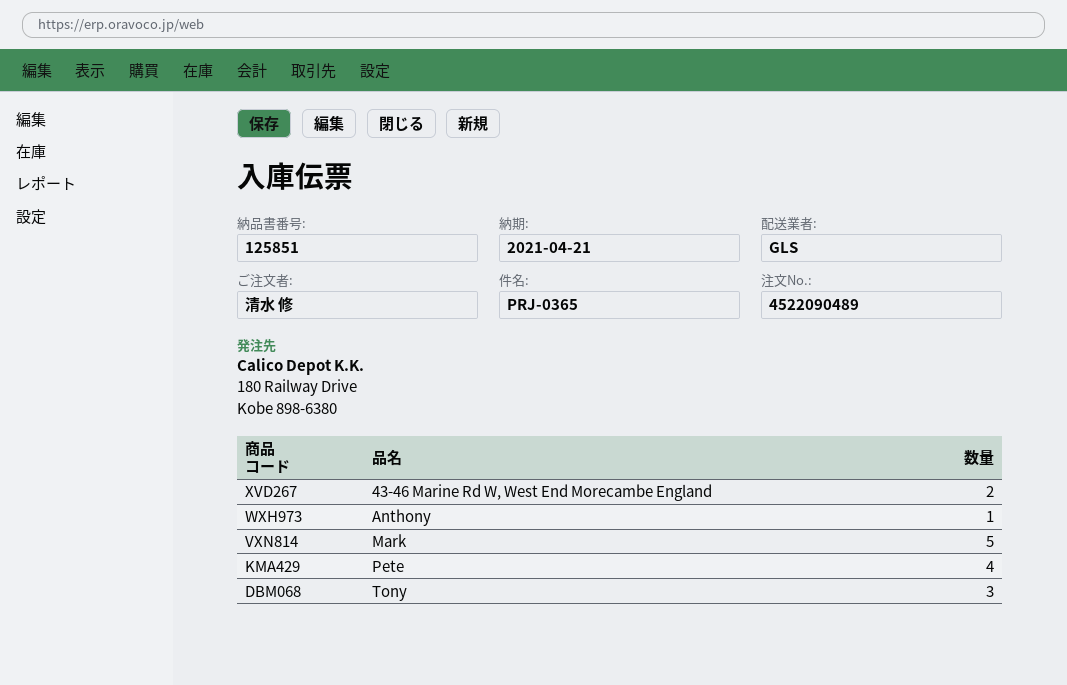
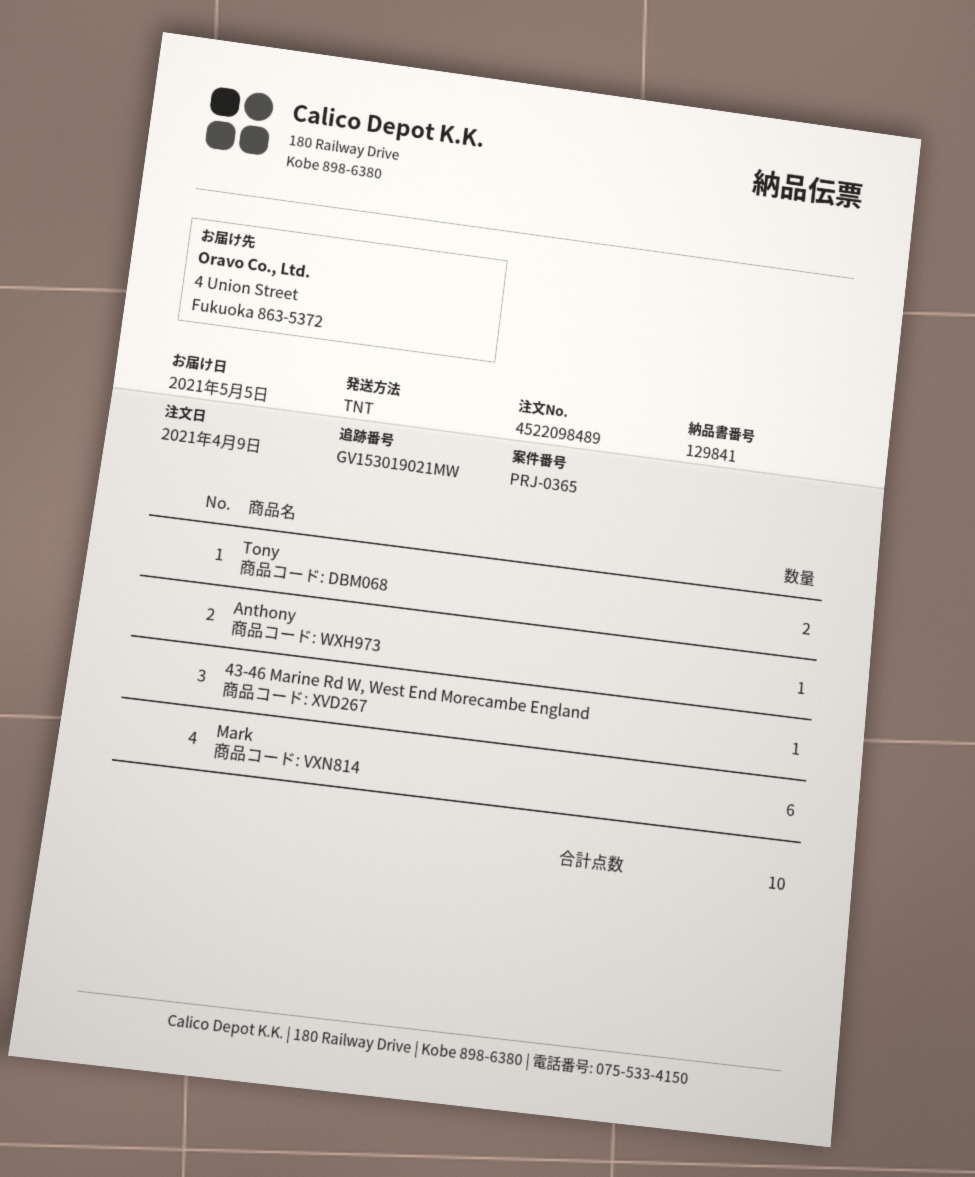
order number: 4522090489 -> 4522098489
delivery note number: 125851 -> 129841
delivery date: 2021-04-21 -> 2021-05-05
shipping method: GLS -> TNT
43-46 Marine Rd W, West End Morecambe England: 2 -> 1
Mark: 5 -> 6
Pete: 4 -> none
Tony: 3 -> 2

